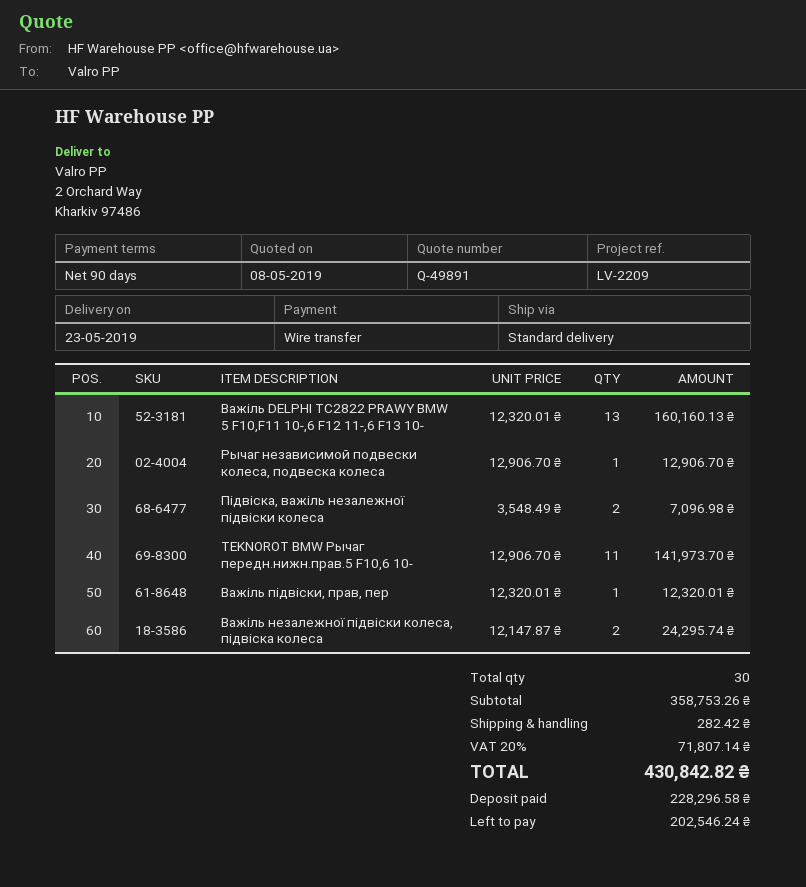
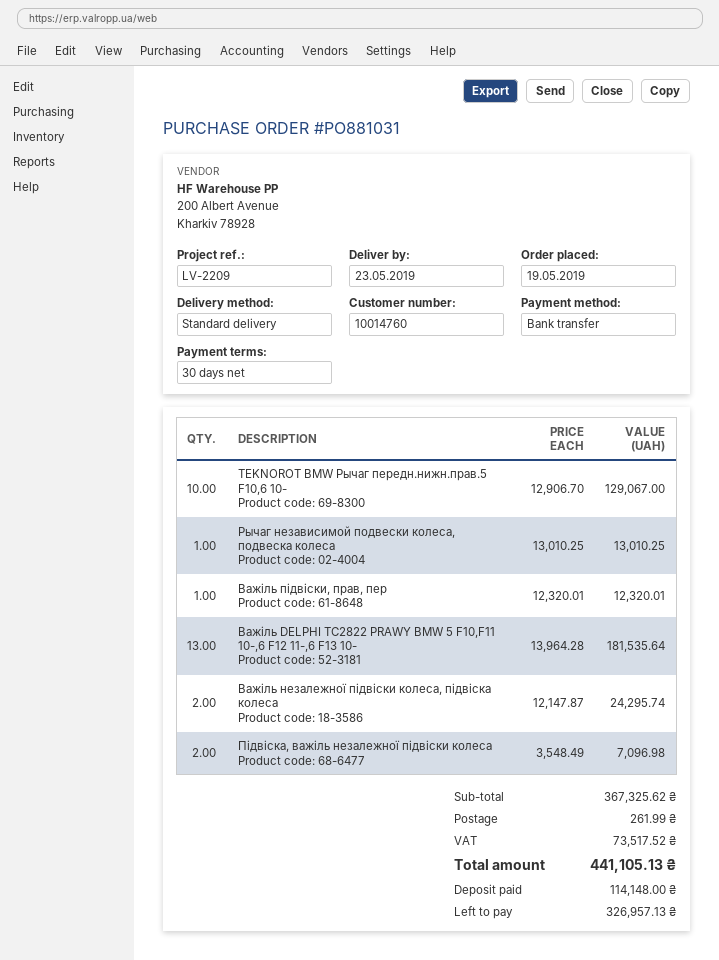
payment terms: 90 days -> 30 days
Важіль DELPHI TC2822 PRAWY BMW 5 F10,F11 10-,6 F12 11-,6 F13 10-: 13 x 12320.01 = 160160.13 -> 13 x 13964.28 = 181535.64
Рычаг независимой подвески колеса, подвеска колеса: 1 x 12906.70 = 12906.70 -> 1 x 13010.25 = 13010.25
TEKNOROT BMW Рычаг передн.нижн.прав.5 F10,6 10-: 11 x 12906.70 = 141973.70 -> 10 x 12906.70 = 129067.00
subtotal: 358753.26 -> 367325.62
shipping: 282.42 -> 261.99
tax: 71807.14 -> 73517.52
total: 430842.82 -> 441105.13
deposit: 228296.58 -> 114148.00
balance: 202546.24 -> 326957.13

